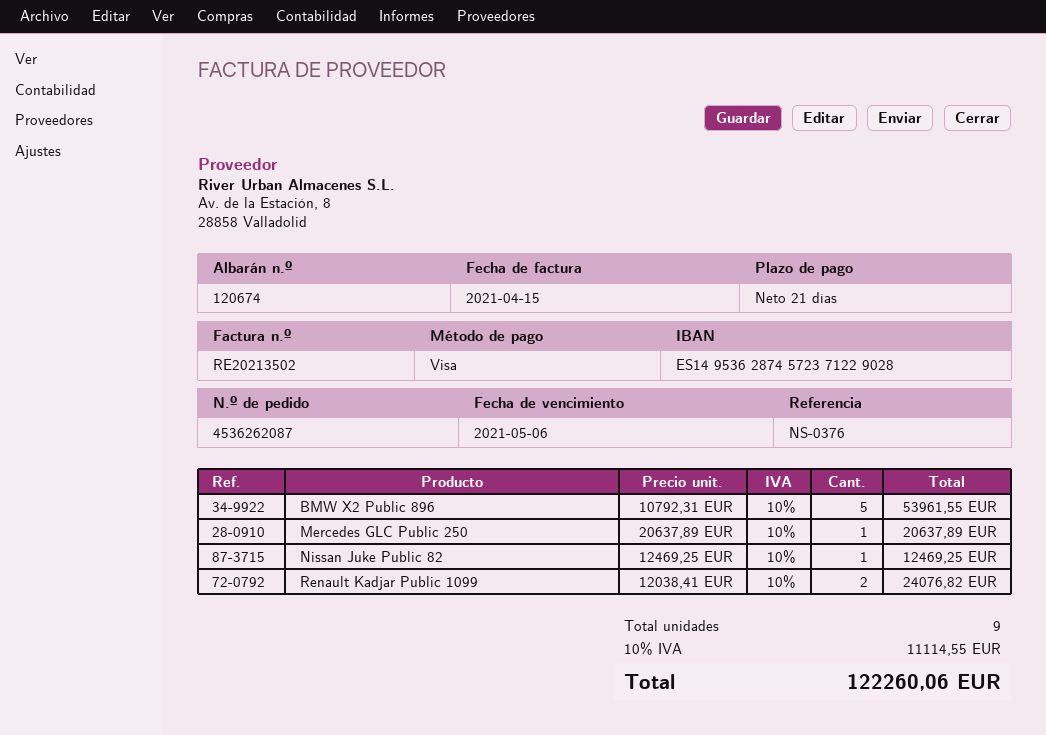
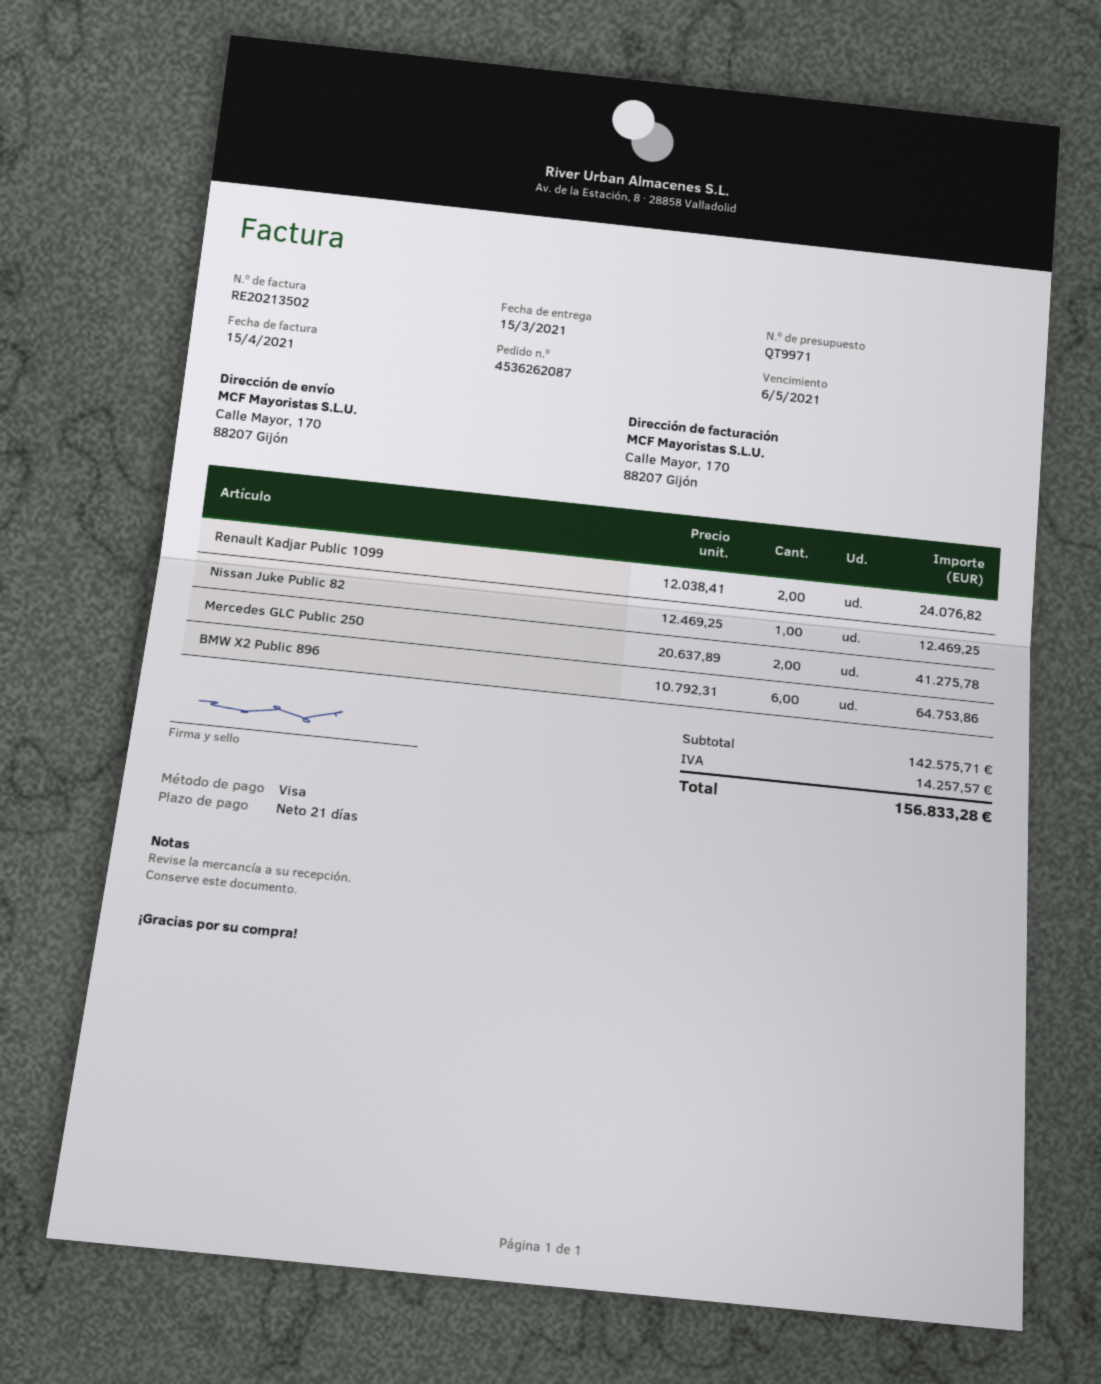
BMW X2 Public 896: 5 x 10792.31 = 53961.55 -> 6 x 10792.31 = 64753.86
Mercedes GLC Public 250: 1 x 20637.89 = 20637.89 -> 2 x 20637.89 = 41275.78
tax: 11114.55 -> 14257.57
total: 122260.06 -> 156833.28

